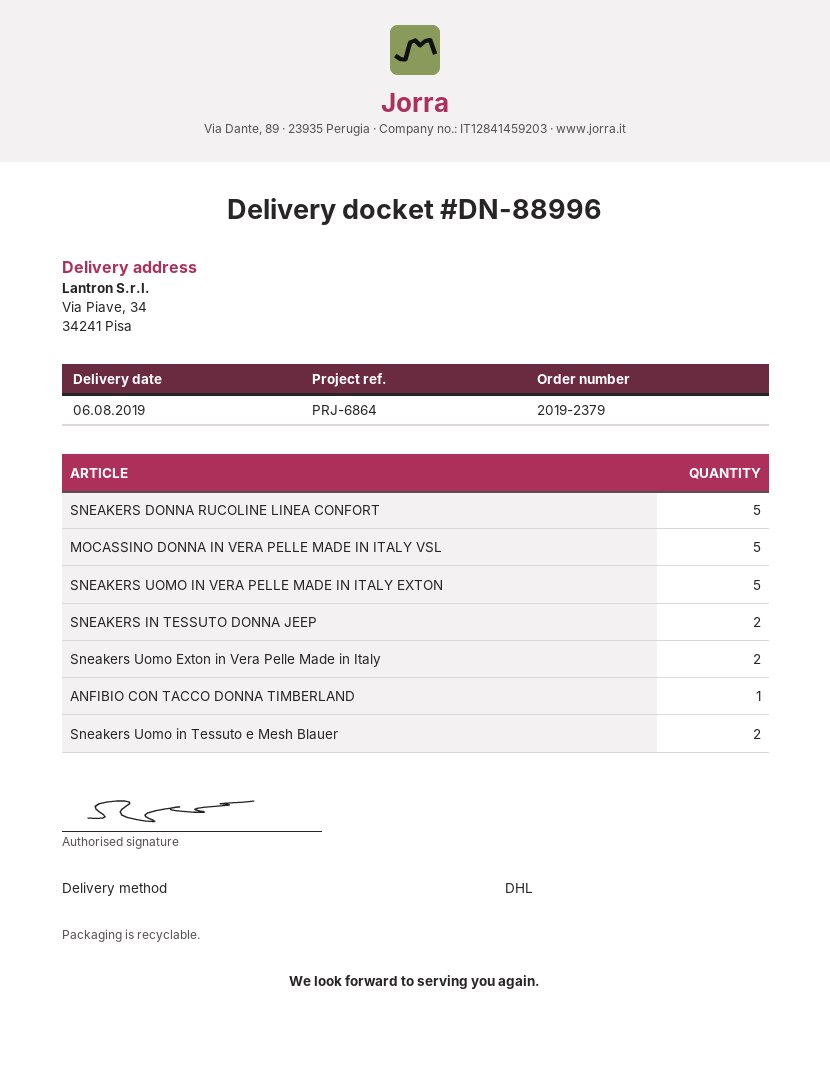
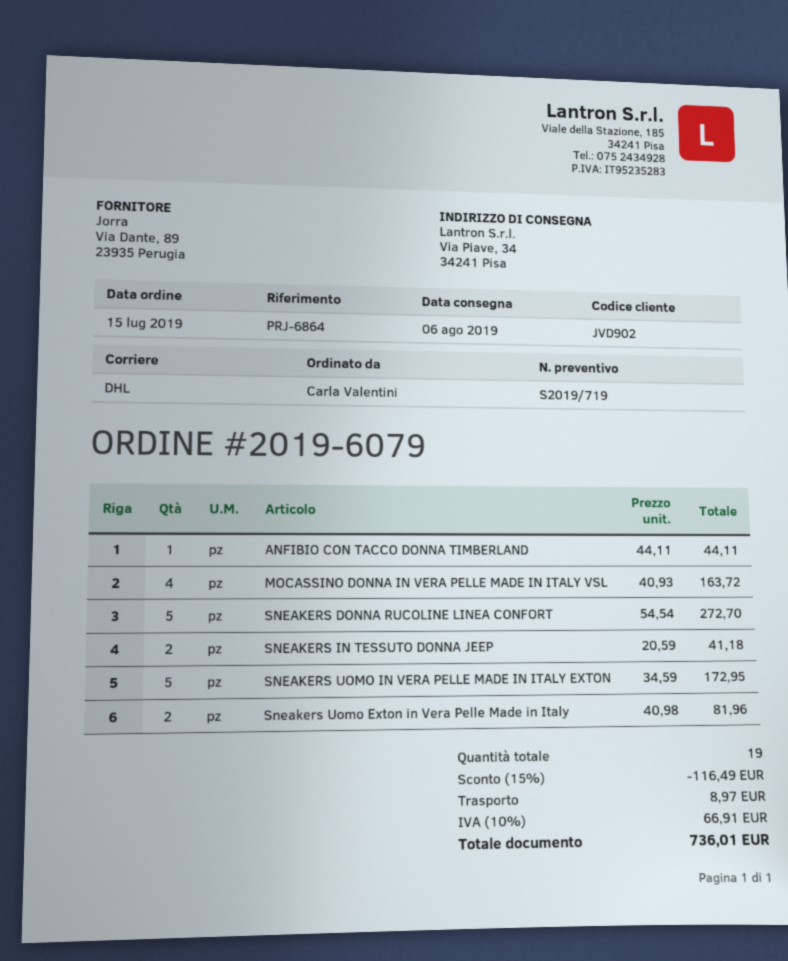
order number: 2019-2379 -> 2019-6079
MOCASSINO DONNA IN VERA PELLE MADE IN ITALY VSL: 5 -> 4
Sneakers Uomo in Tessuto e Mesh Blauer: 2 -> none

